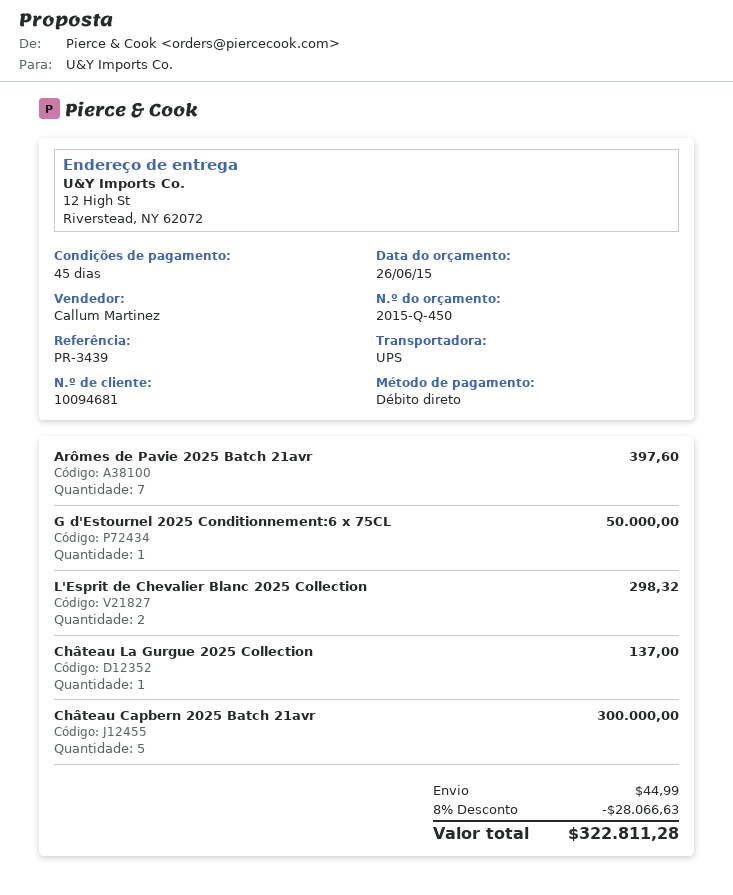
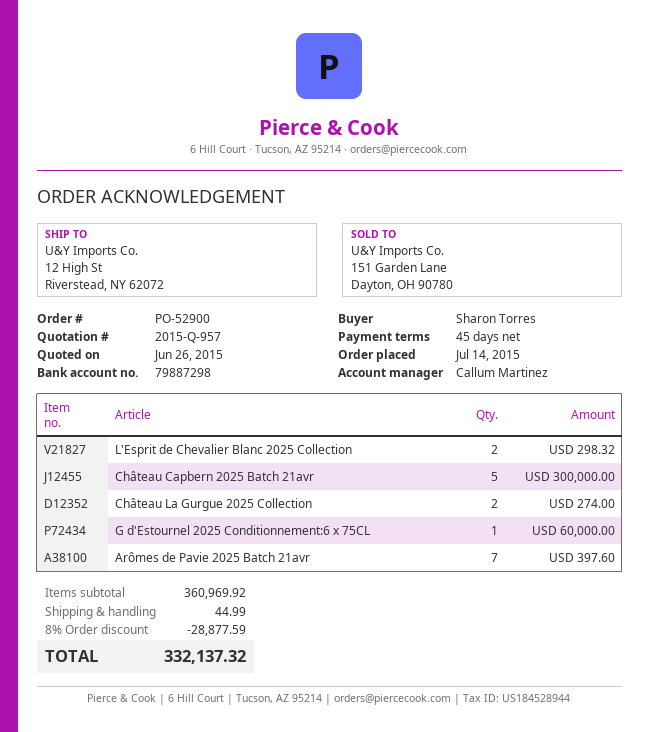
quote number: 2015-Q-450 -> 2015-Q-957
G d'Estournel 2025 Conditionnement:6 x 75CL: 1 for 50000.00 -> 1 for 60000.00
Château La Gurgue 2025 Collection: 1 for 137.00 -> 2 for 274.00
discount: 8% = 28066.63 -> 8% = 28877.59
total: 322811.28 -> 332137.32

